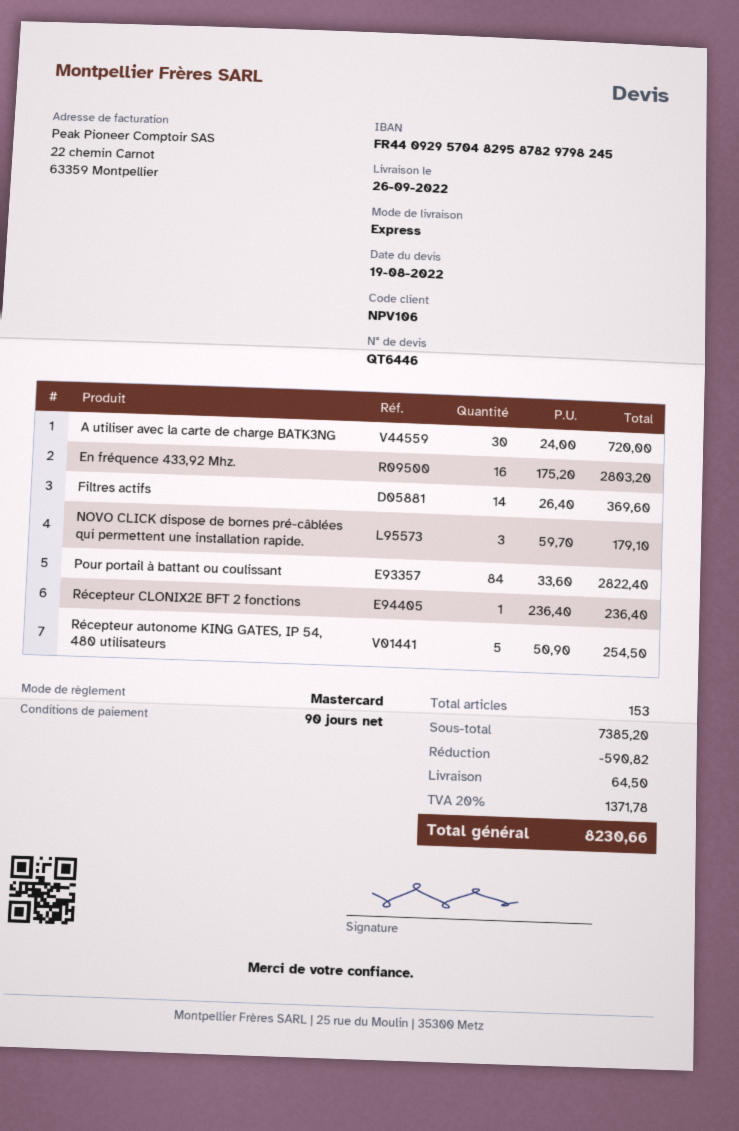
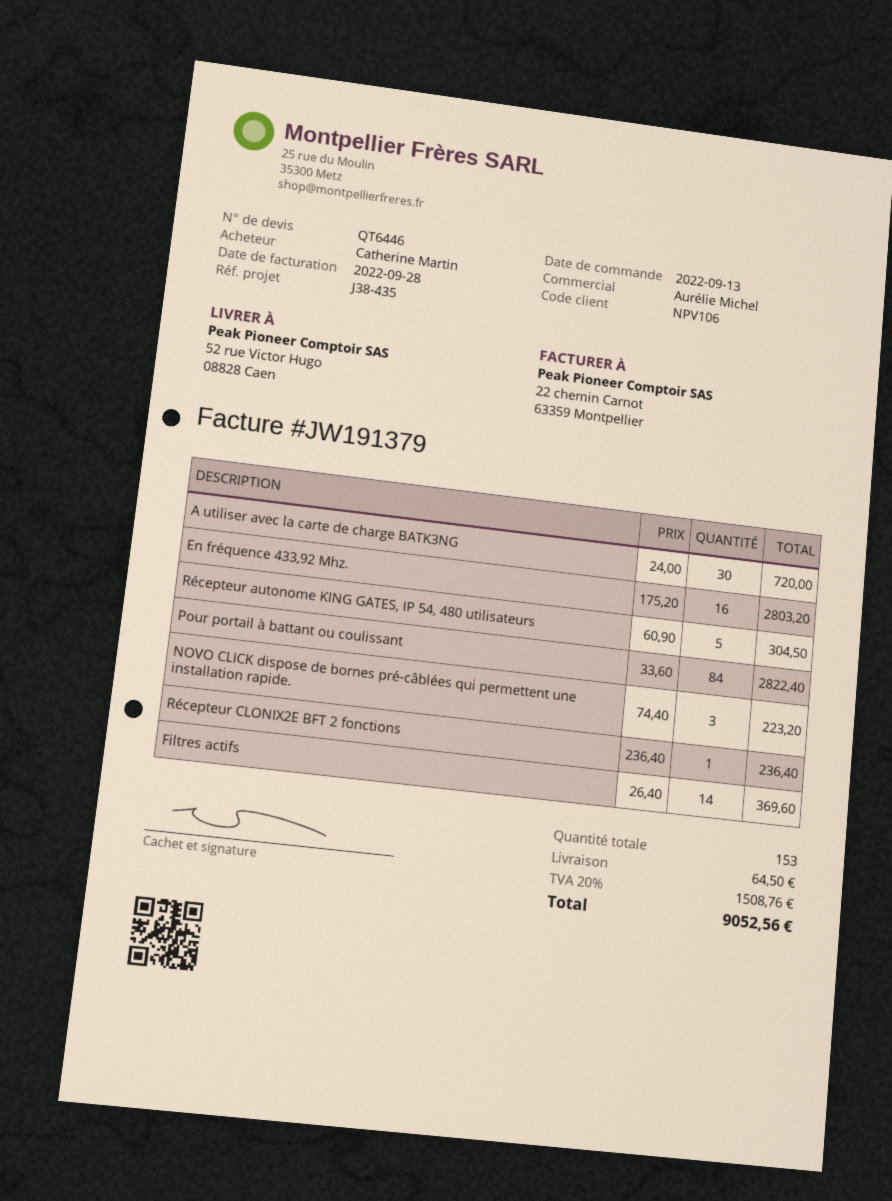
NOVO CLICK dispose de bornes pré-câblées qui permettent une installation rapide.: 3 x 59.70 = 179.10 -> 3 x 74.40 = 223.20
Récepteur autonome KING GATES, IP 54, 480 utilisateurs: 5 x 50.90 = 254.50 -> 5 x 60.90 = 304.50
discount: 590.82 -> none
tax: 20% = 1371.78 -> 20% = 1508.76
total: 8230.66 -> 9052.56

